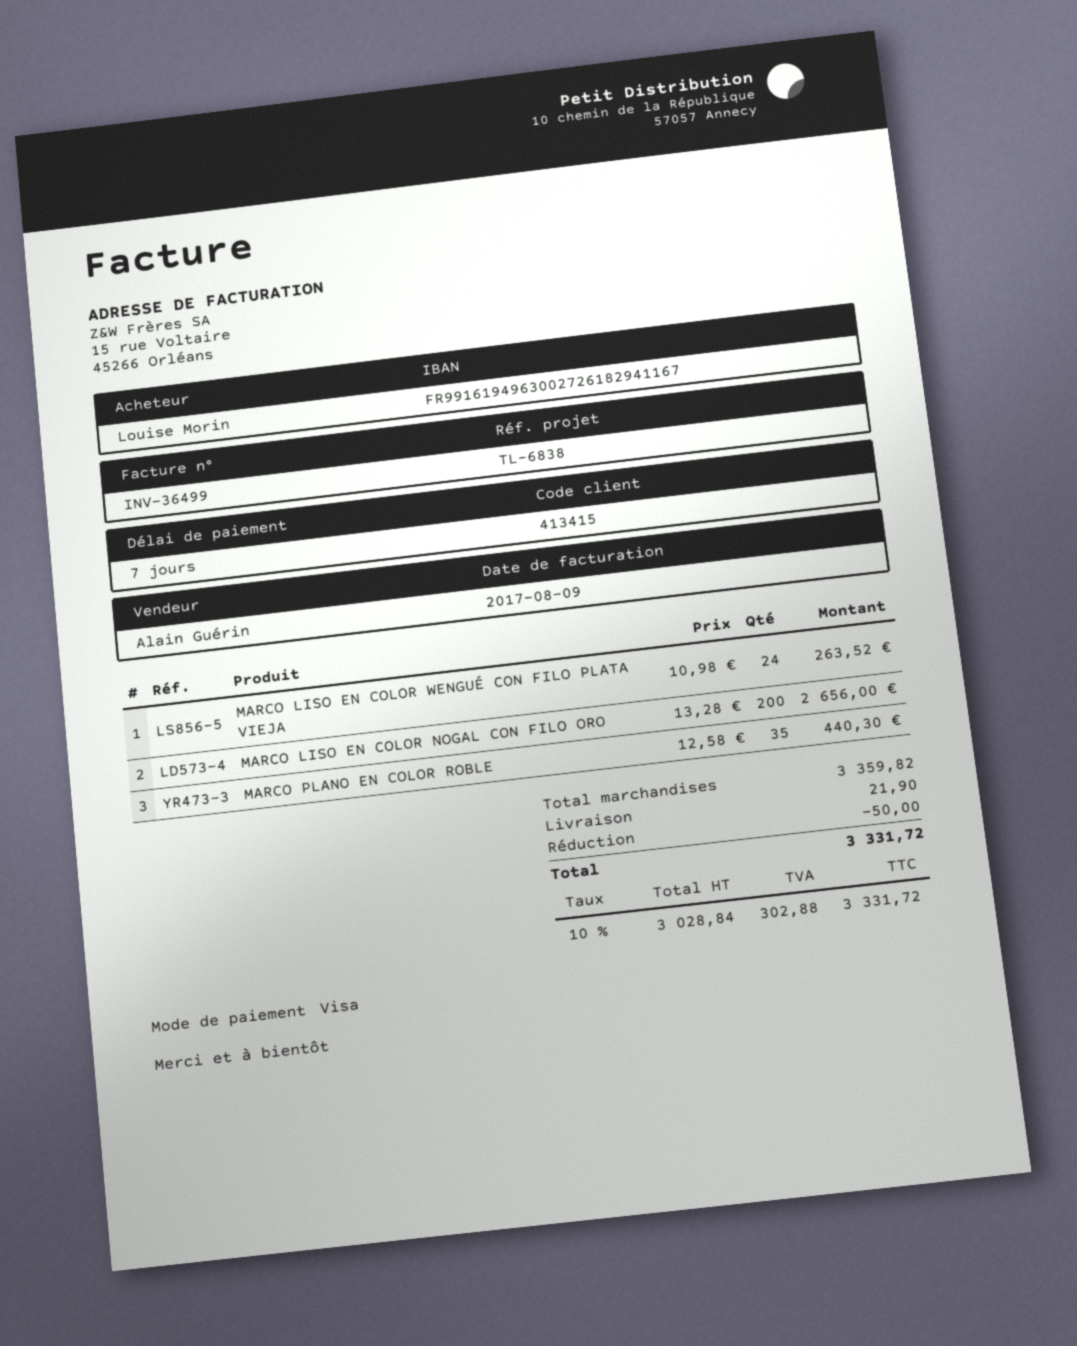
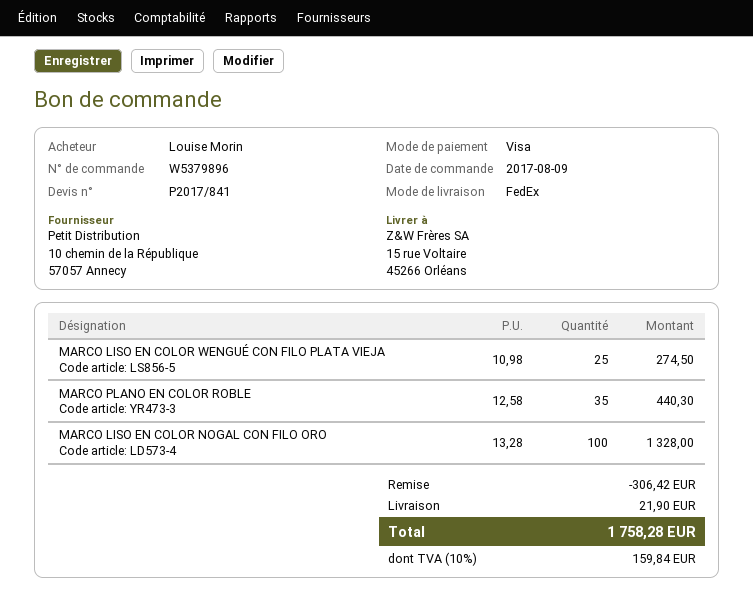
MARCO LISO EN COLOR WENGUÉ CON FILO PLATA VIEJA: 24 x 10.98 = 263.52 -> 25 x 10.98 = 274.50
MARCO LISO EN COLOR NOGAL CON FILO ORO: 200 x 13.28 = 2656.00 -> 100 x 13.28 = 1328.00
discount: 50.00 -> 306.42
tax: 10% = 302.88 -> 10% = 159.84
total: 3331.72 -> 1758.28

